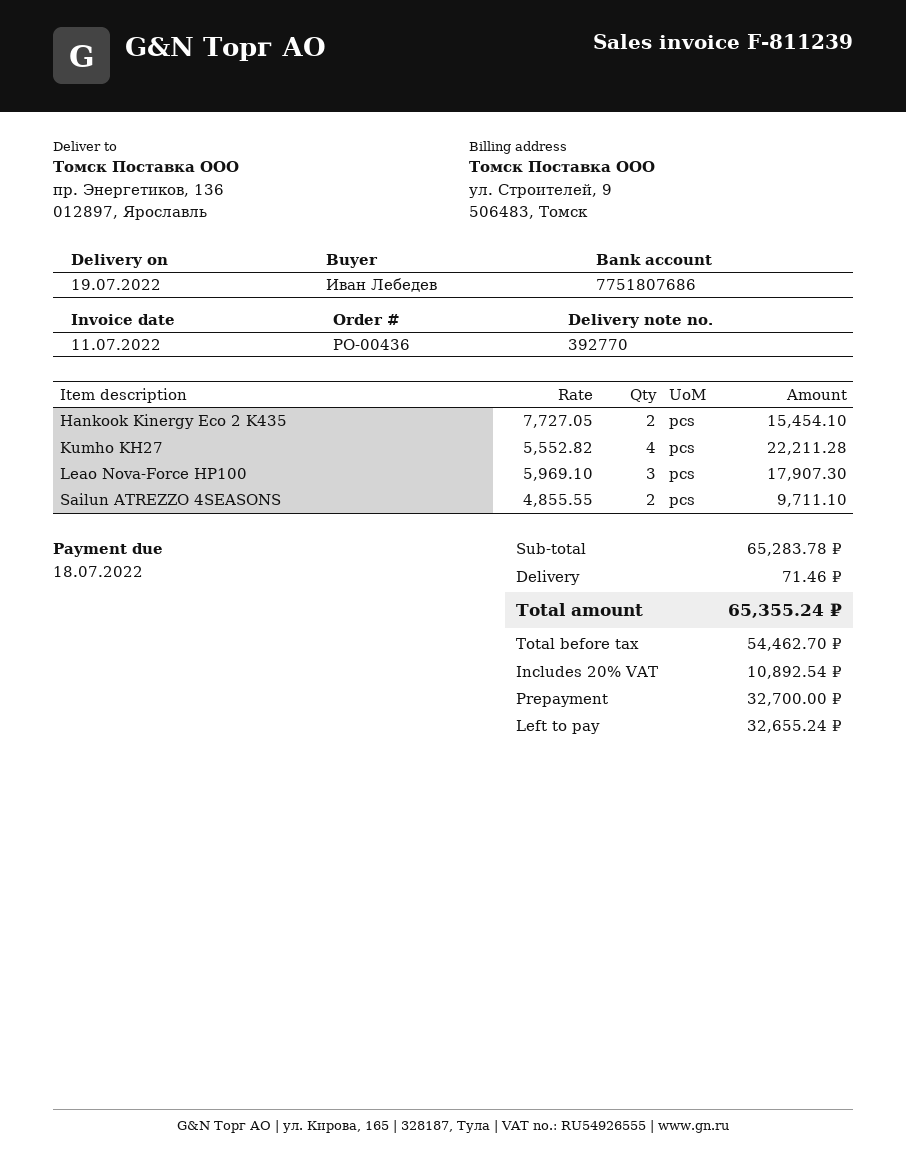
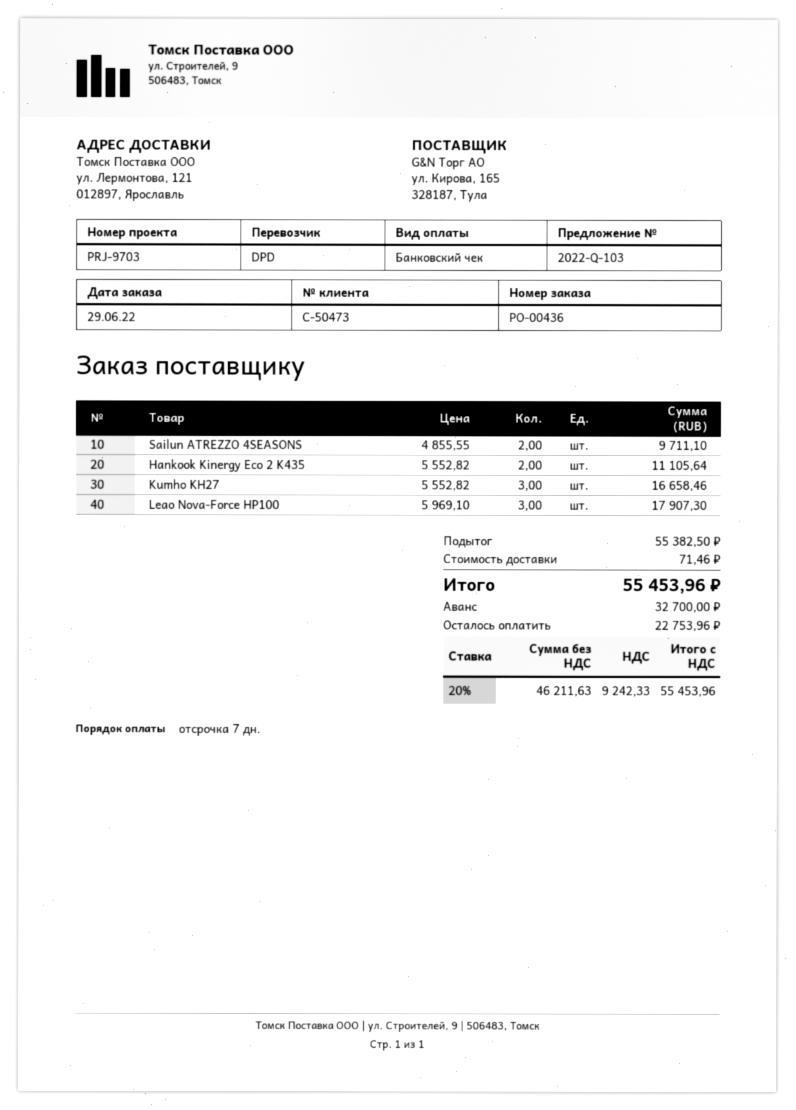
ship to: пр. Энергетиков, 136, 012897, Ярославль -> ул. Лермонтова, 121, 012897, Ярославль
Hankook Kinergy Eco 2 K435: 2 x 7727.05 = 15454.10 -> 2 x 5552.82 = 11105.64
Kumho KH27: 4 x 5552.82 = 22211.28 -> 3 x 5552.82 = 16658.46
subtotal: 65283.78 -> 55382.50
net: 54462.70 -> 46211.63
tax: 20% = 10892.54 -> 20% = 9242.33
total: 65355.24 -> 55453.96
balance: 32655.24 -> 22753.96

